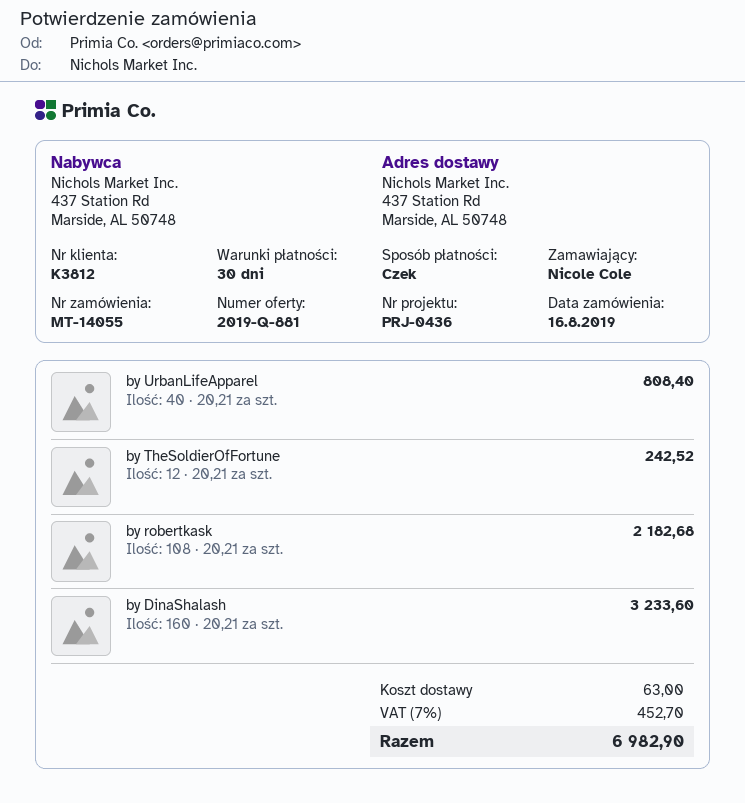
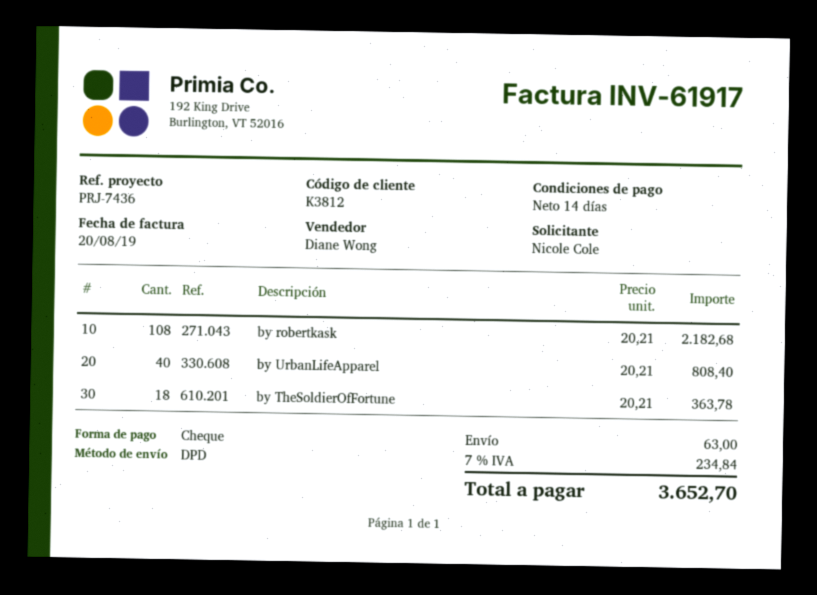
payment terms: 30 days -> 14 days
reference: PRJ-0436 -> PRJ-7436
by TheSoldierOfFortune: 12 x 20.21 = 242.52 -> 18 x 20.21 = 363.78
by DinaShalash: 160 x 20.21 = 3233.60 -> none
tax: 7% = 452.70 -> 7% = 234.84
total: 6982.90 -> 3652.70

